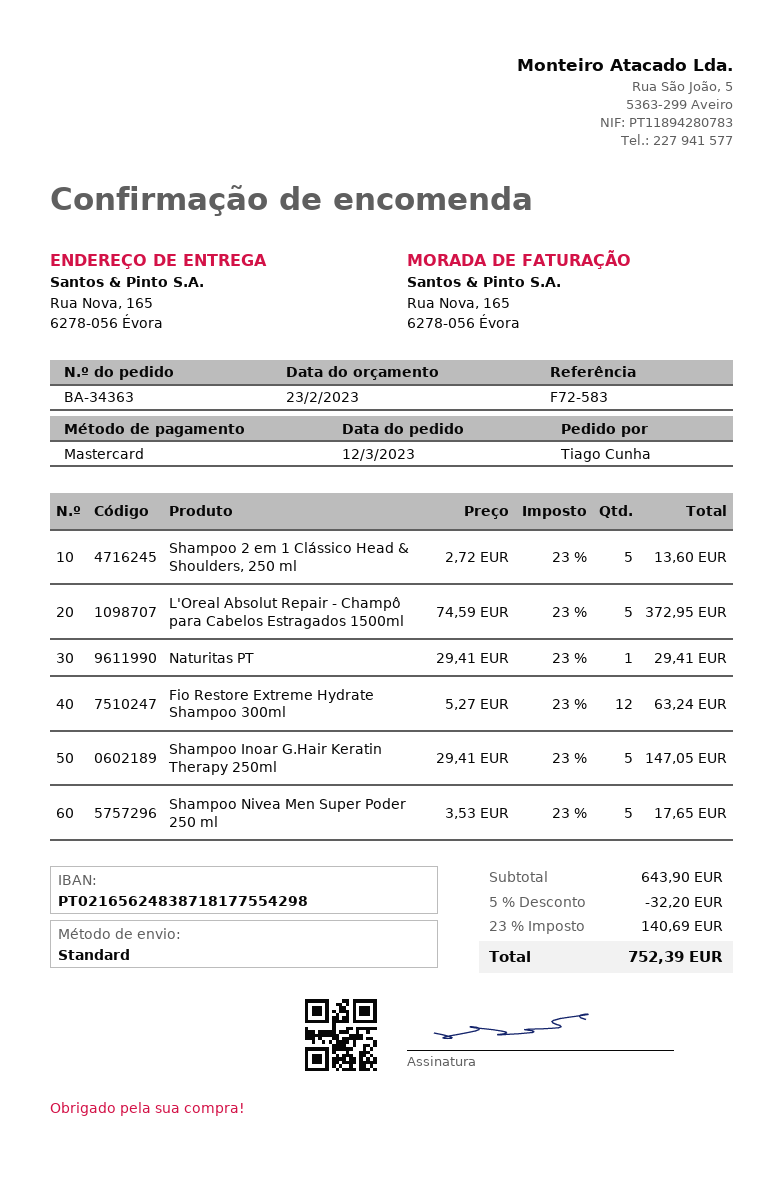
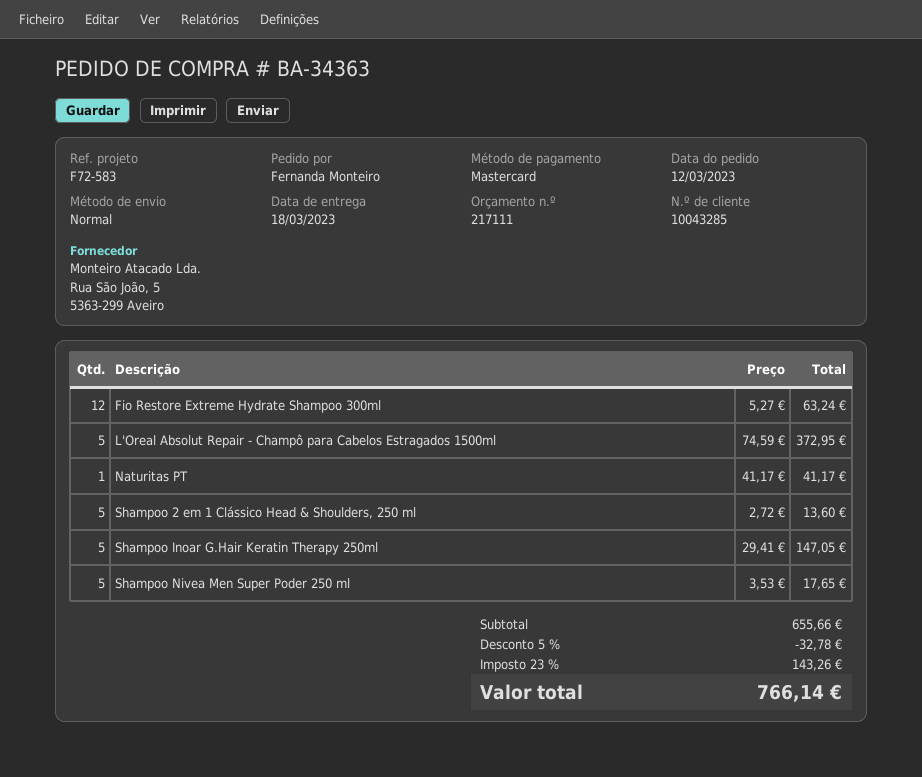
ordered by: Tiago Cunha -> Fernanda Monteiro
Naturitas PT: 1 x 29.41 = 29.41 -> 1 x 41.17 = 41.17
subtotal: 643.90 -> 655.66
discount: 5% = 32.20 -> 5% = 32.78
tax: 23% = 140.69 -> 23% = 143.26
total: 752.39 -> 766.14

